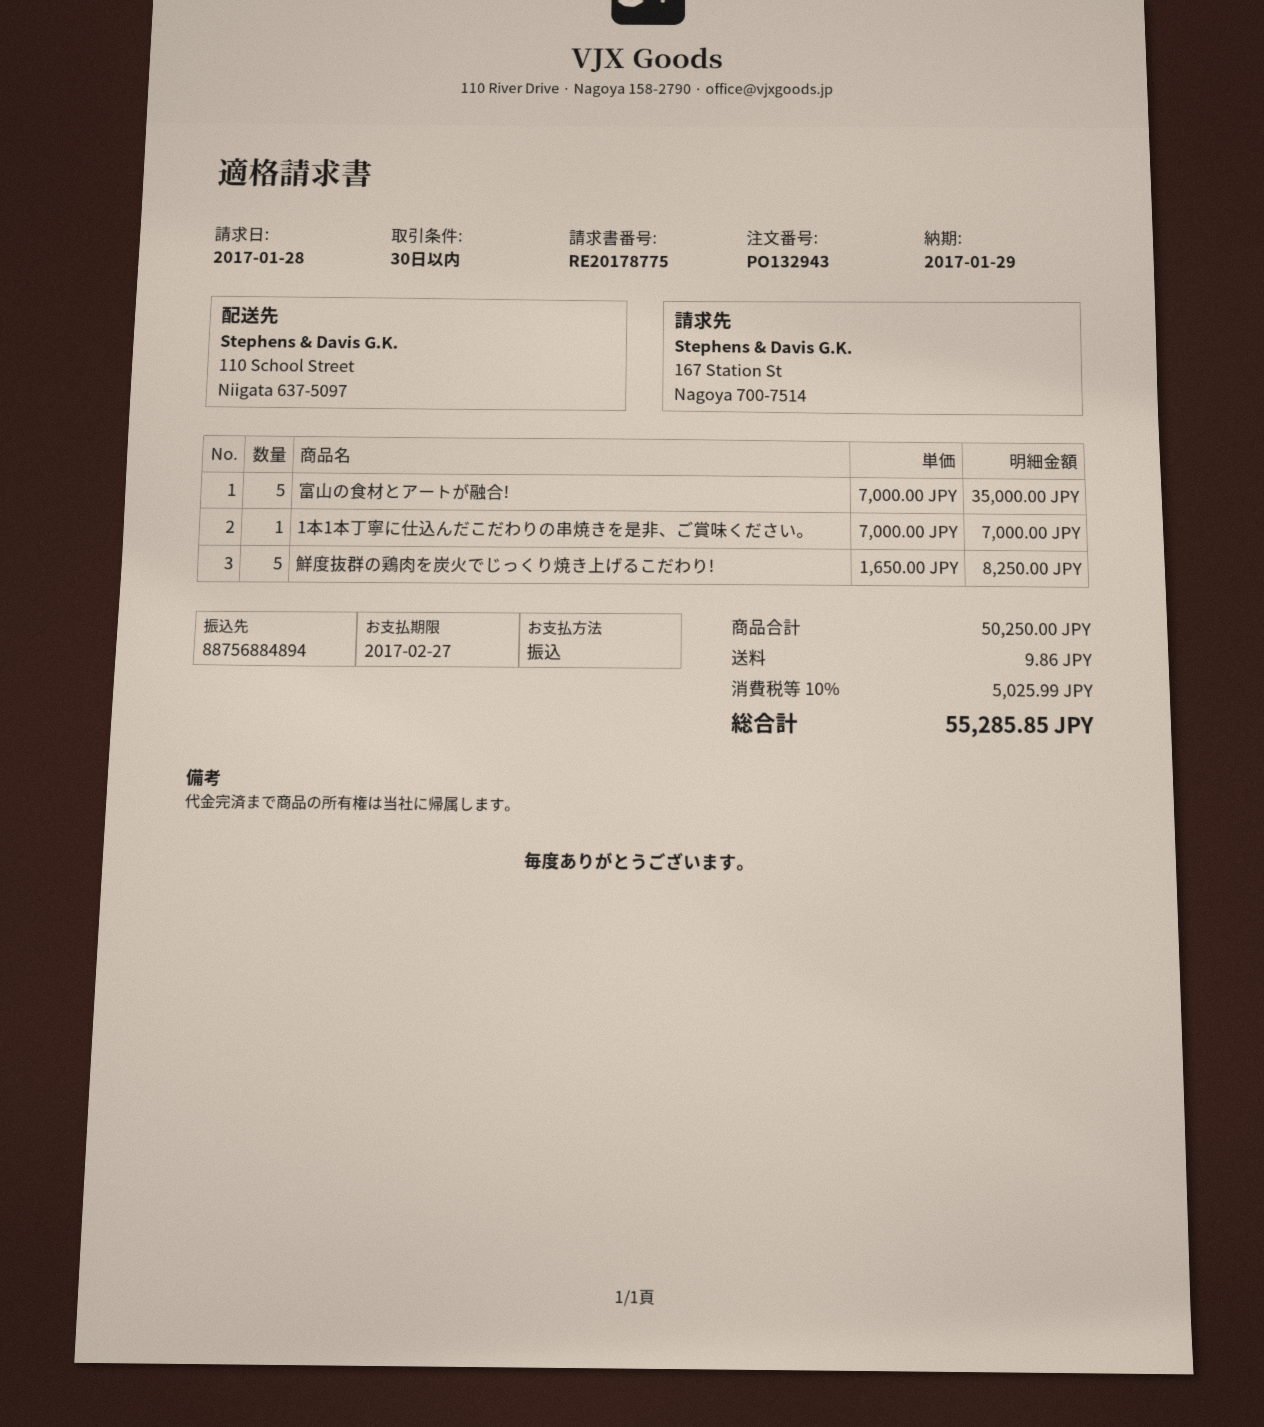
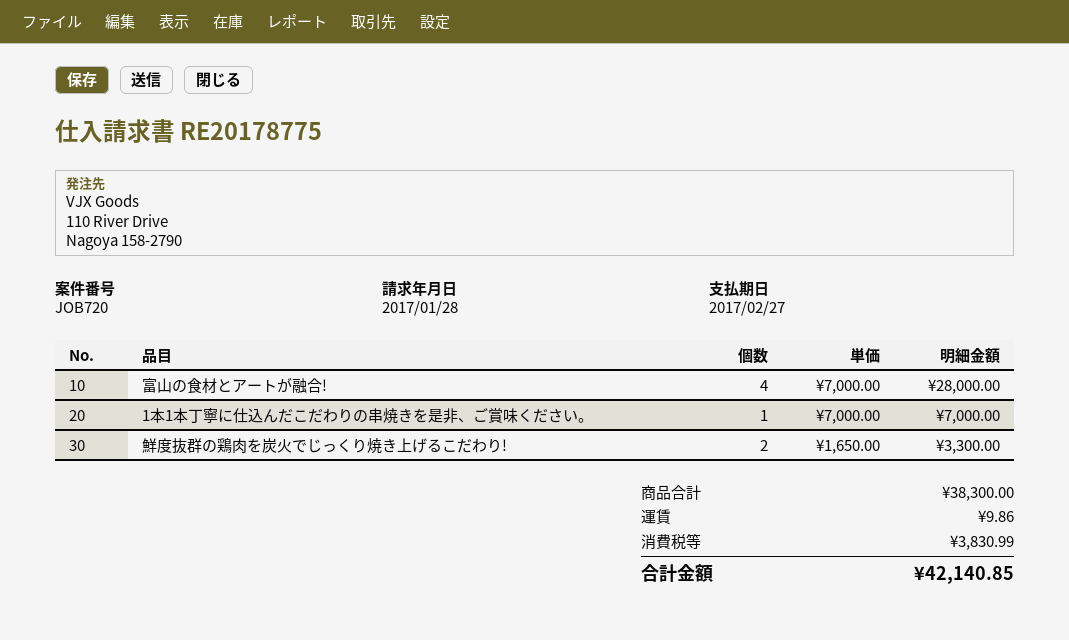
富山の食材とアートが融合!: 5 x 7000.00 = 35000.00 -> 4 x 7000.00 = 28000.00
鮮度抜群の鶏肉を炭火でじっくり焼き上げるこだわり!: 5 x 1650.00 = 8250.00 -> 2 x 1650.00 = 3300.00
subtotal: 50250.00 -> 38300.00
tax: 5025.99 -> 3830.99
total: 55285.85 -> 42140.85

